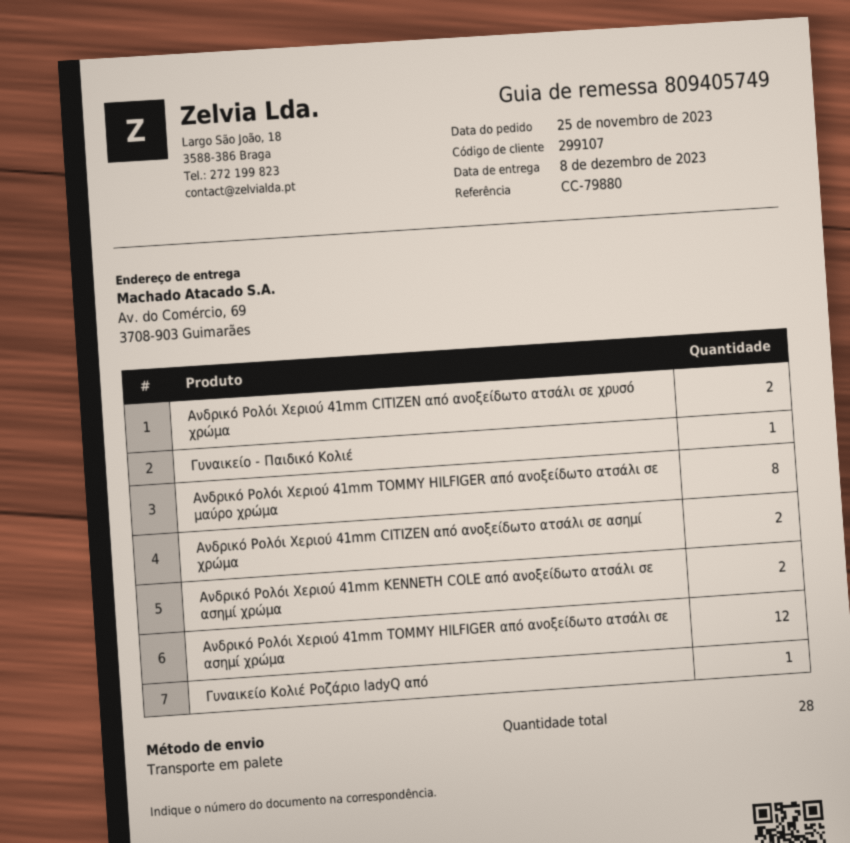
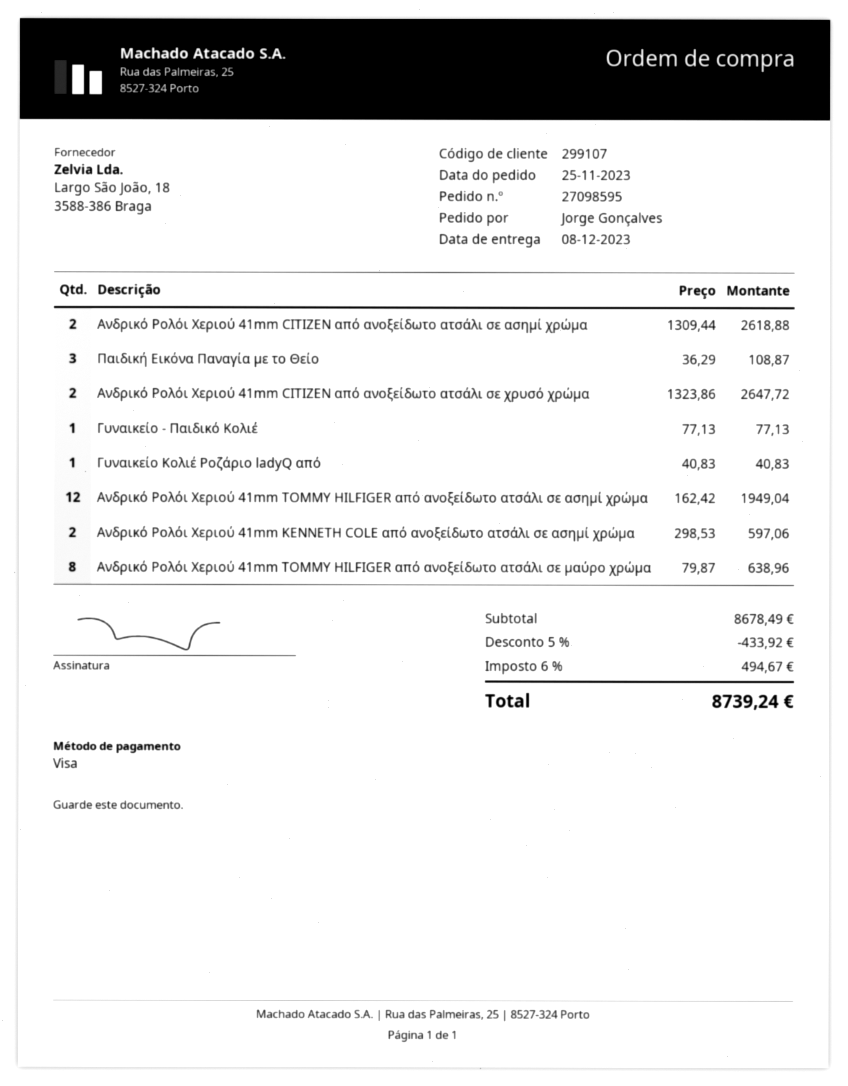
Παιδική Εικόνα Παναγία με το Θείο: none -> 3

